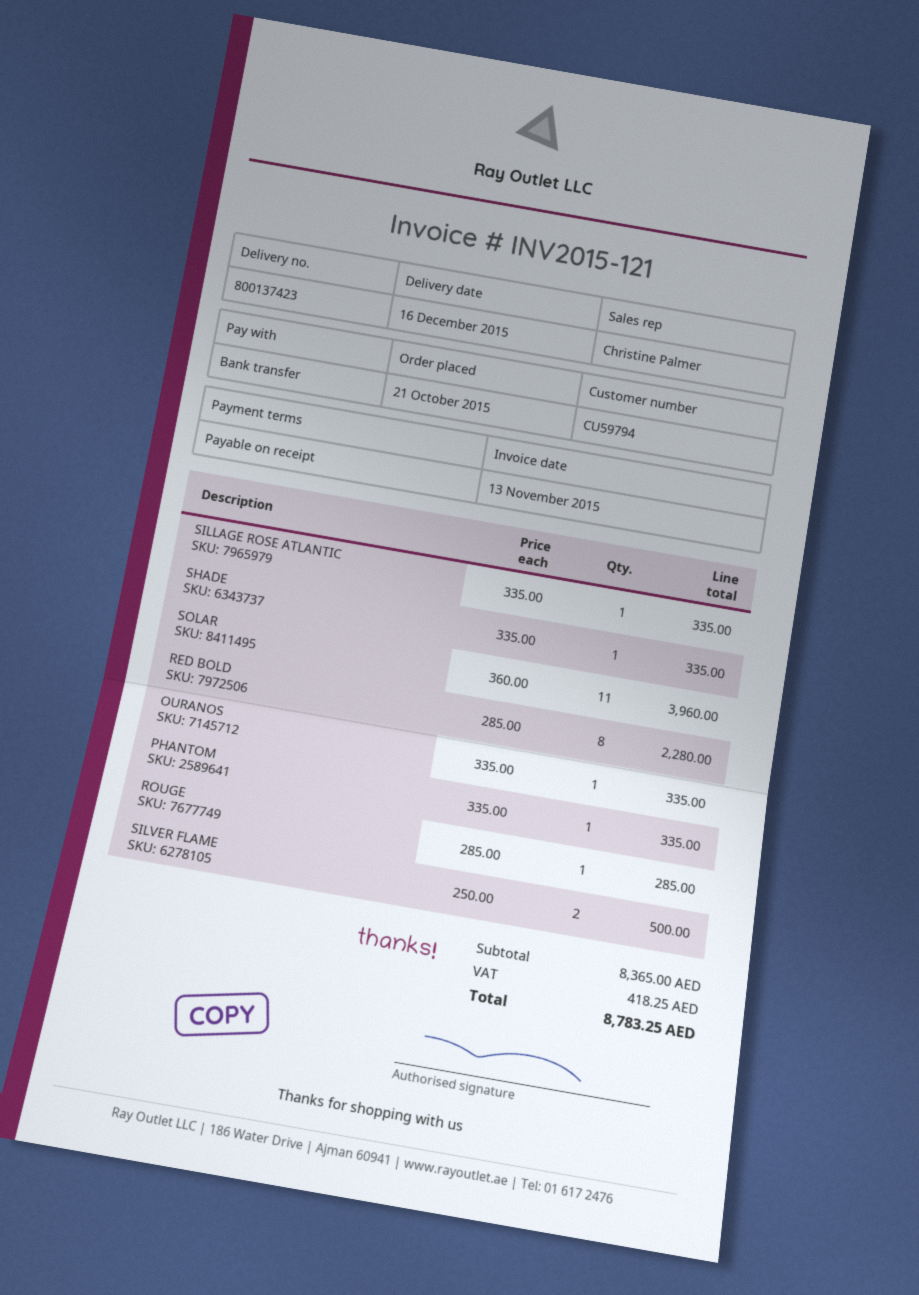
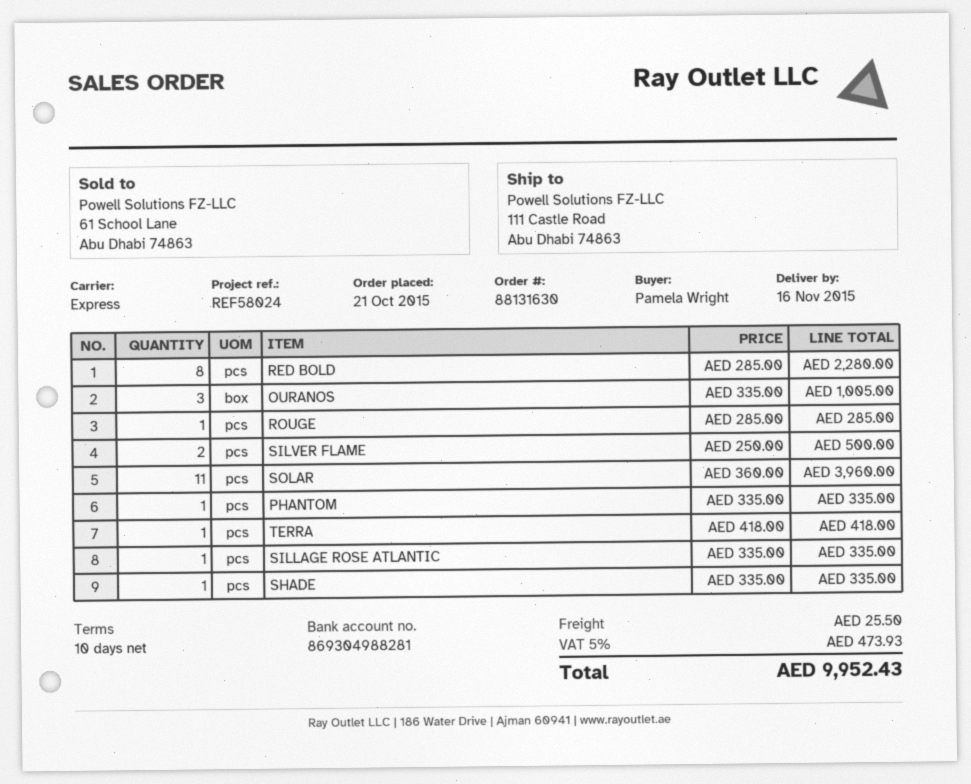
delivery date: 2015-12-16 -> 2015-11-16
payment terms: on receipt -> 10 days
OURANOS: 1 x 335.00 = 335.00 -> 3 x 335.00 = 1005.00
TERRA: none -> 1 x 418.00 = 418.00
shipping: none -> 25.50
tax: 418.25 -> 473.93
total: 8783.25 -> 9952.43

